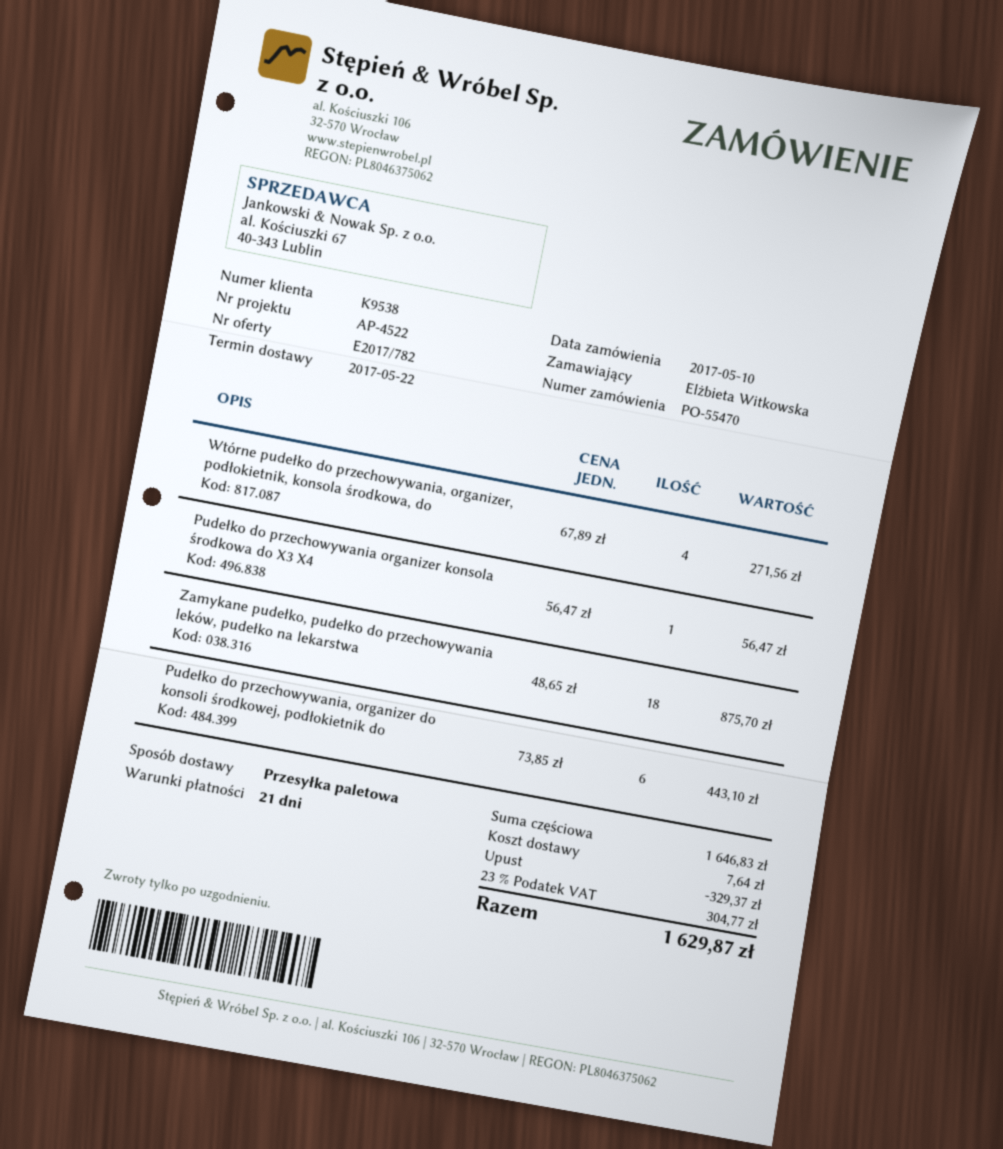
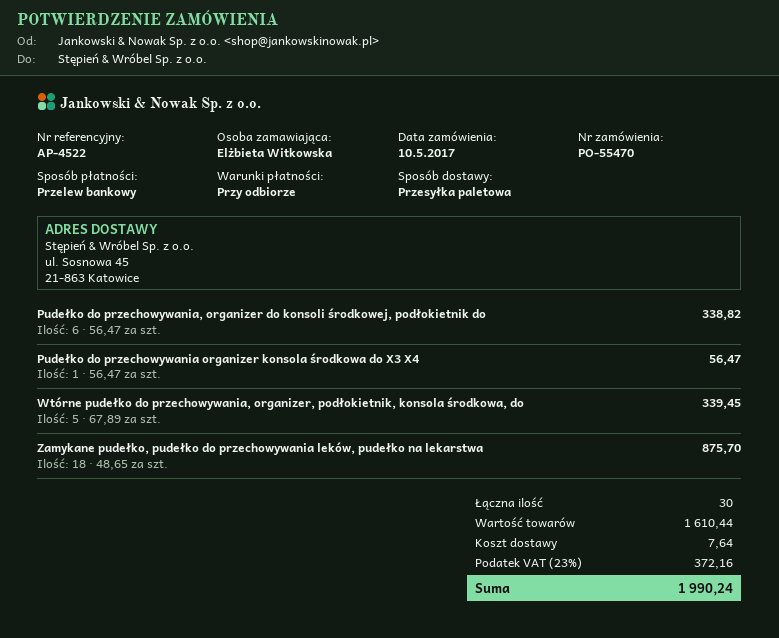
payment terms: 21 days -> on receipt
Wtórne pudełko do przechowywania, organizer, podłokietnik, konsola środkowa, do: 4 x 67.89 = 271.56 -> 5 x 67.89 = 339.45
Pudełko do przechowywania, organizer do konsoli środkowej, podłokietnik do: 6 x 73.85 = 443.10 -> 6 x 56.47 = 338.82
subtotal: 1646.83 -> 1610.44
discount: 329.37 -> none
tax: 23% = 304.77 -> 23% = 372.16
total: 1629.87 -> 1990.24

